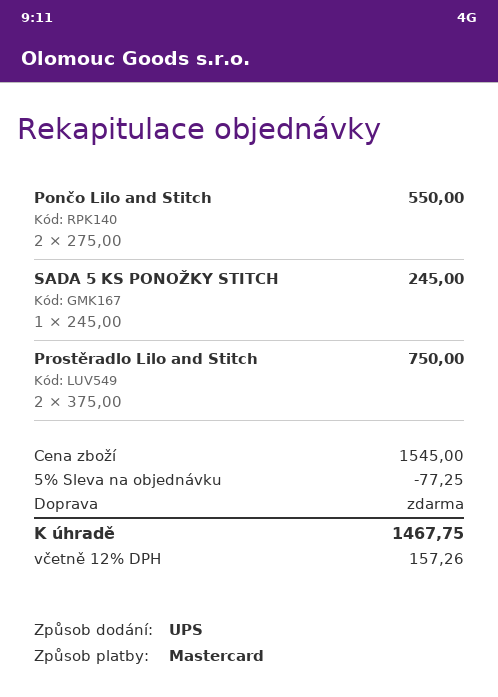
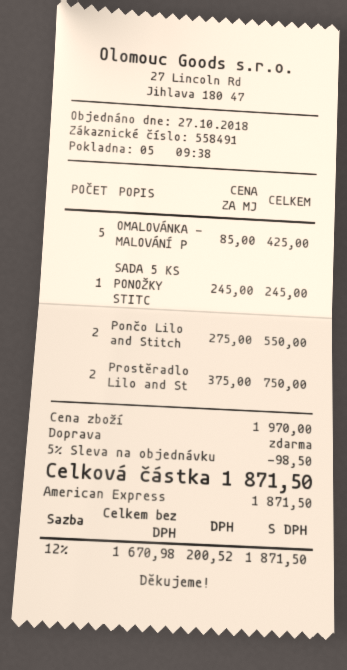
payment method: Mastercard -> American Express
OMALOVÁNKA - MALOVÁNÍ P: none -> 5 x 85.00 = 425.00
subtotal: 1545.00 -> 1970.00
discount: 5% = 77.25 -> 5% = 98.50
tax: 12% = 157.26 -> 12% = 200.52
total: 1467.75 -> 1871.50

